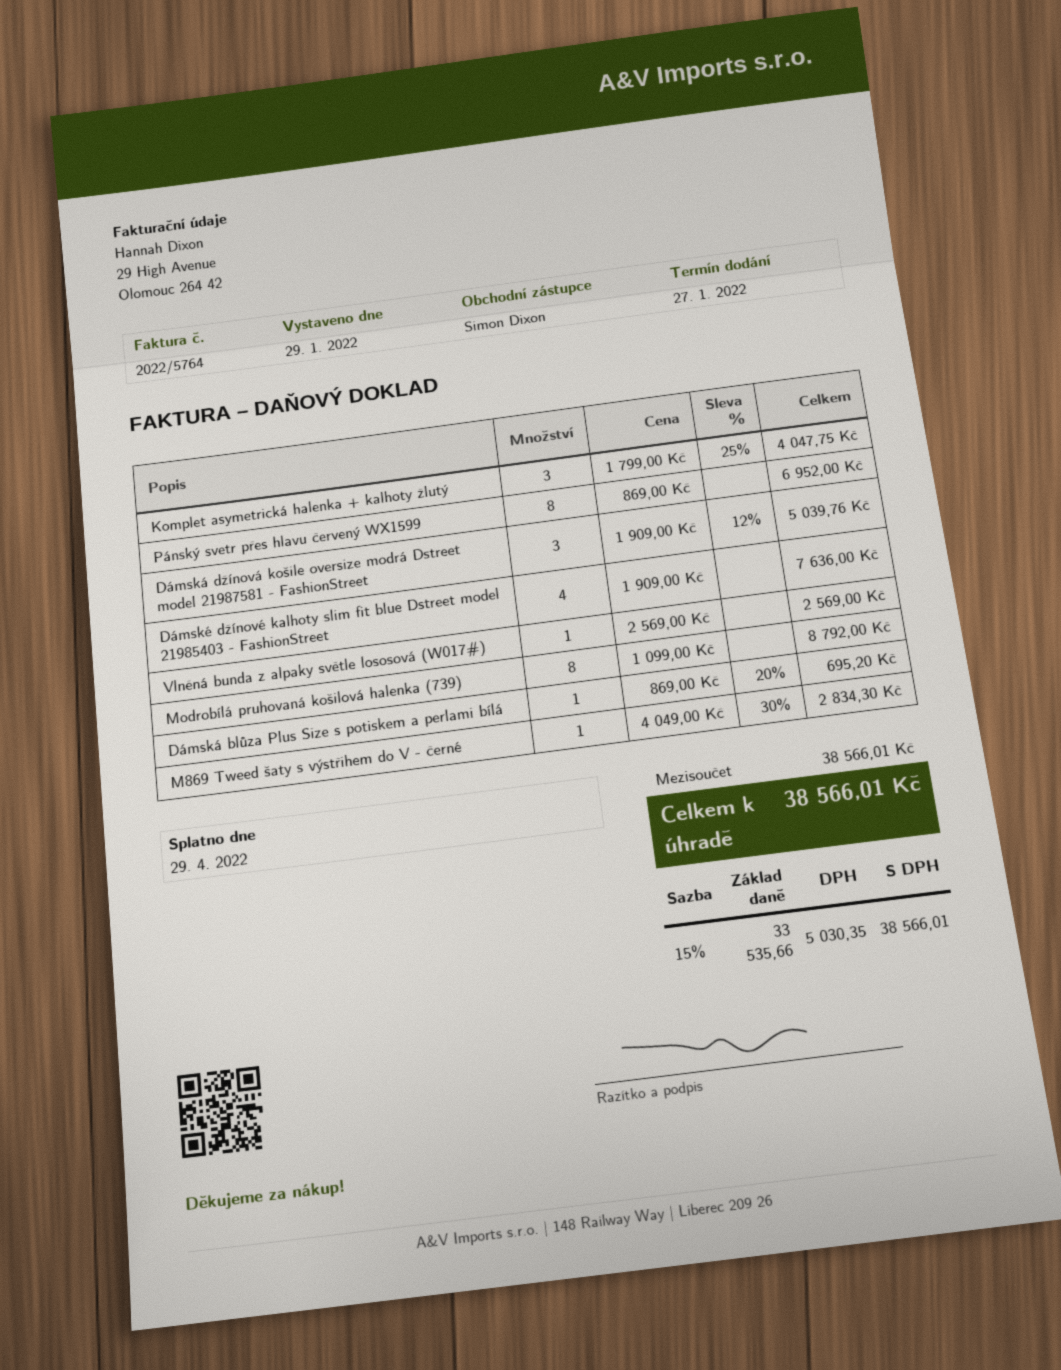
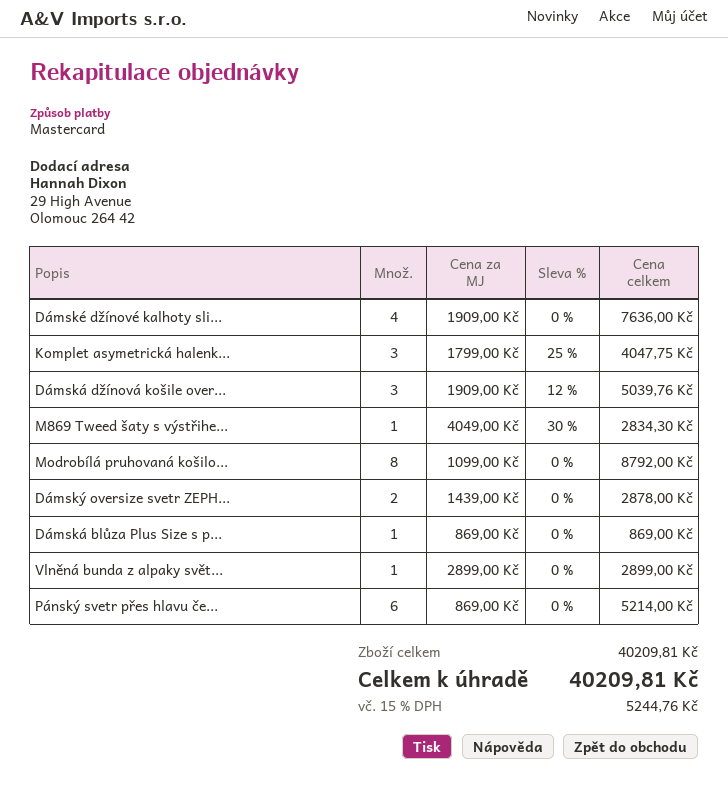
Pánský svetr přes hlavu červený WX1599: 8 x 869.00 = 6952.00 -> 6 x 869.00 = 5214.00
Vlněná bunda z alpaky světle lososová (W017#): 1 x 2569.00 = 2569.00 -> 1 x 2899.00 = 2899.00
Dámská blůza Plus Size s potiskem a perlami bílá: 1 x 869.00 - 20% = 695.20 -> 1 x 869.00 = 869.00
Dámský oversize svetr ZEPH...: none -> 2 x 1439.00 = 2878.00
subtotal: 38566.01 -> 40209.81
tax: 15% = 5030.35 -> 15% = 5244.76
total: 38566.01 -> 40209.81

